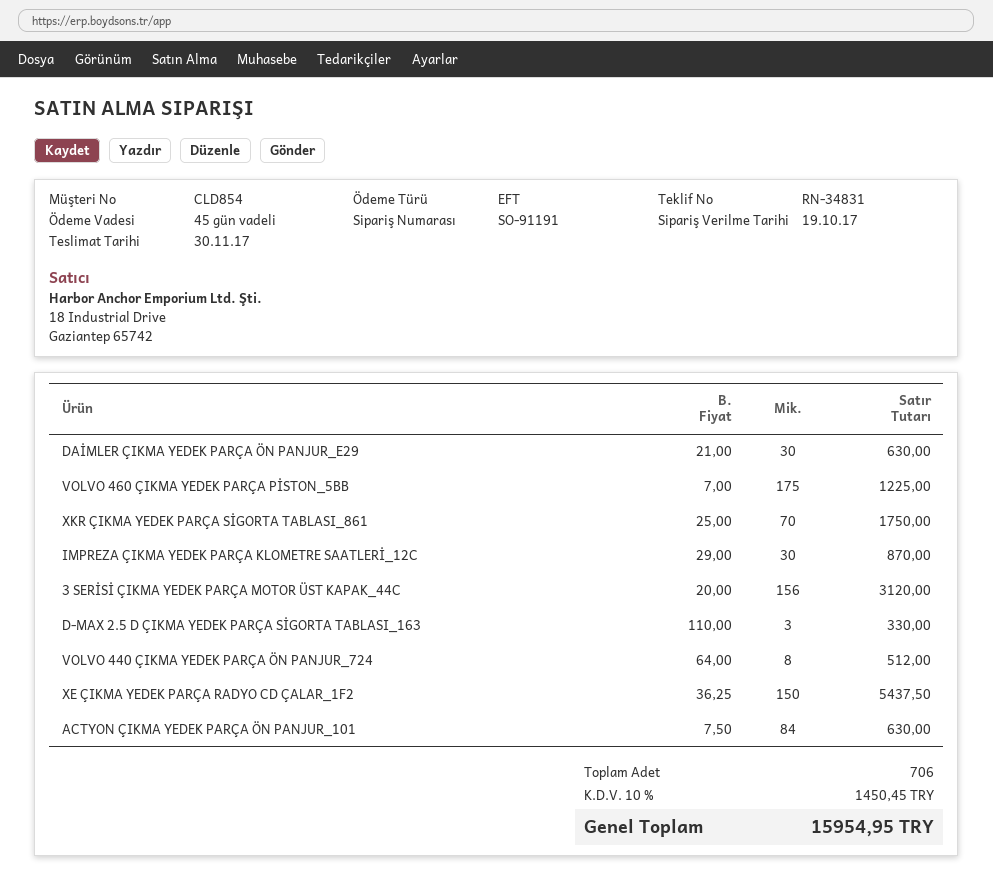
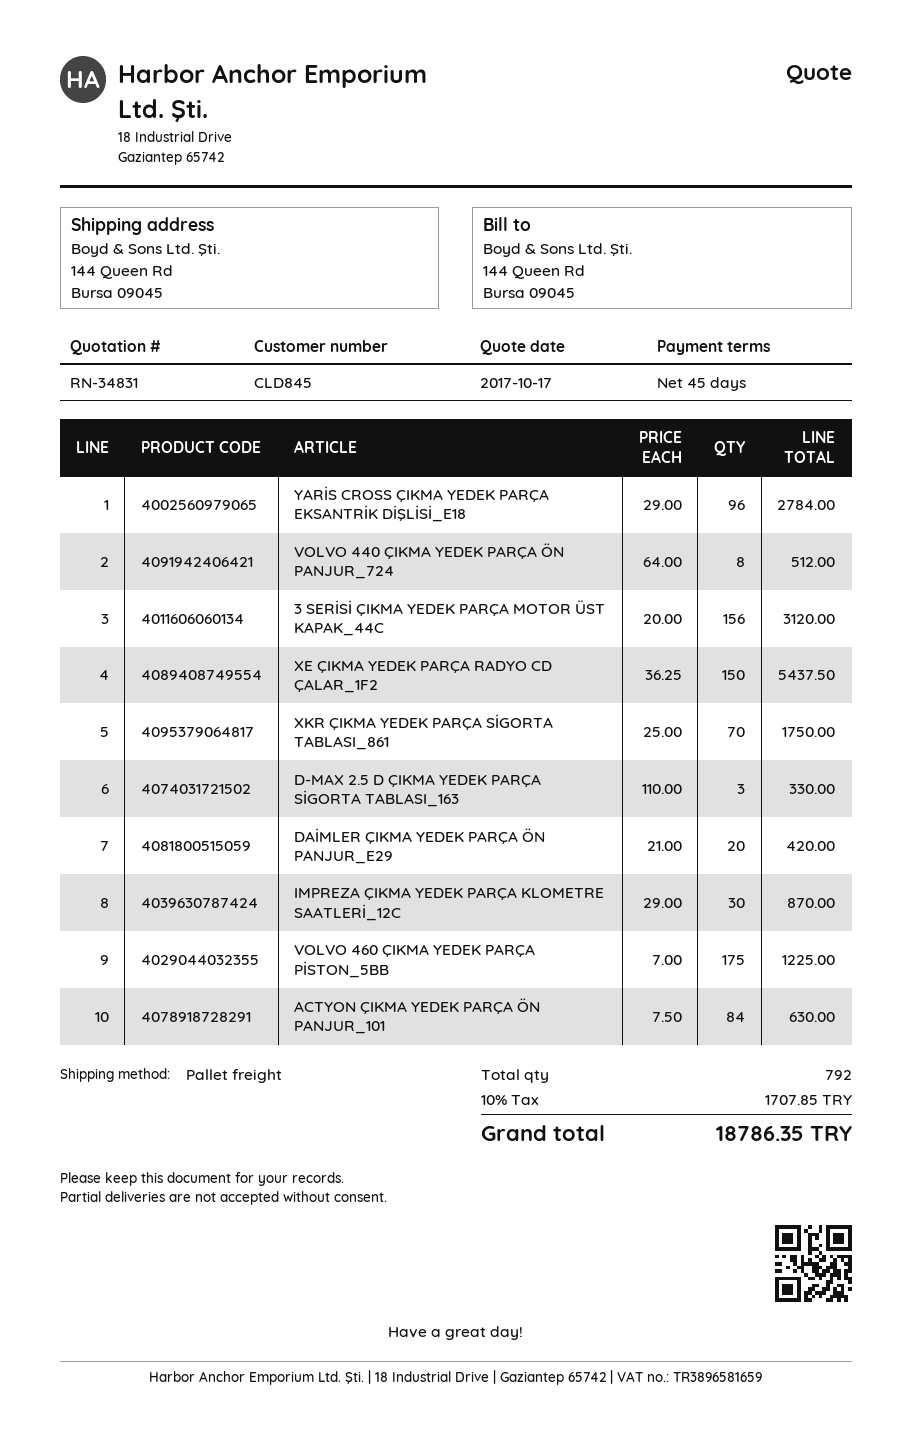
customer number: CLD854 -> CLD845
DAİMLER ÇIKMA YEDEK PARÇA ÖN PANJUR_E29: 30 x 21.00 = 630.00 -> 20 x 21.00 = 420.00
YARİS CROSS ÇIKMA YEDEK PARÇA EKSANTRİK DİŞLİSİ_E18: none -> 96 x 29.00 = 2784.00
total quantity: 706 -> 792
tax: 10% = 1450.45 -> 10% = 1707.85
total: 15954.95 -> 18786.35

